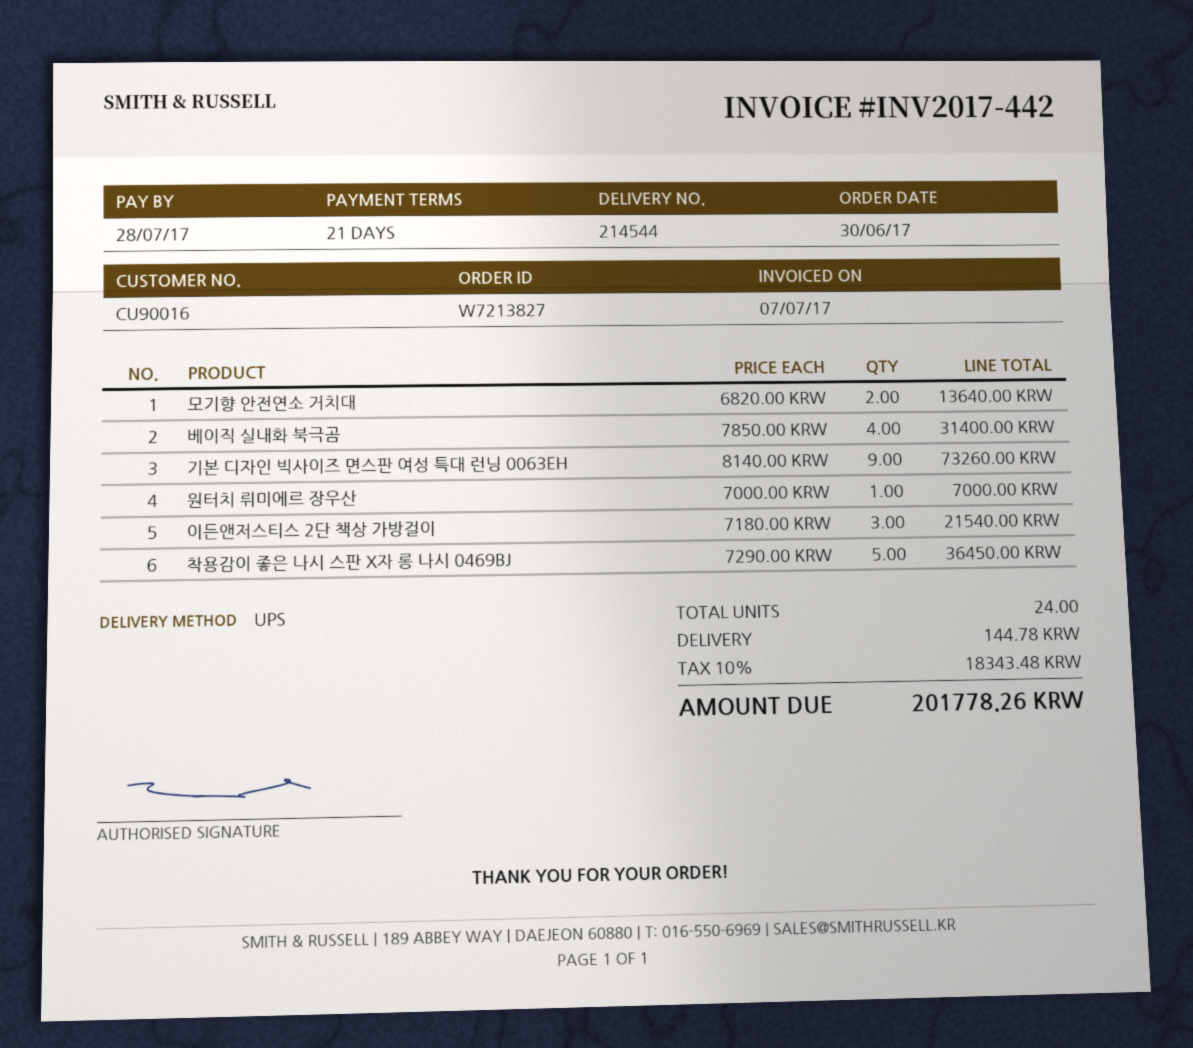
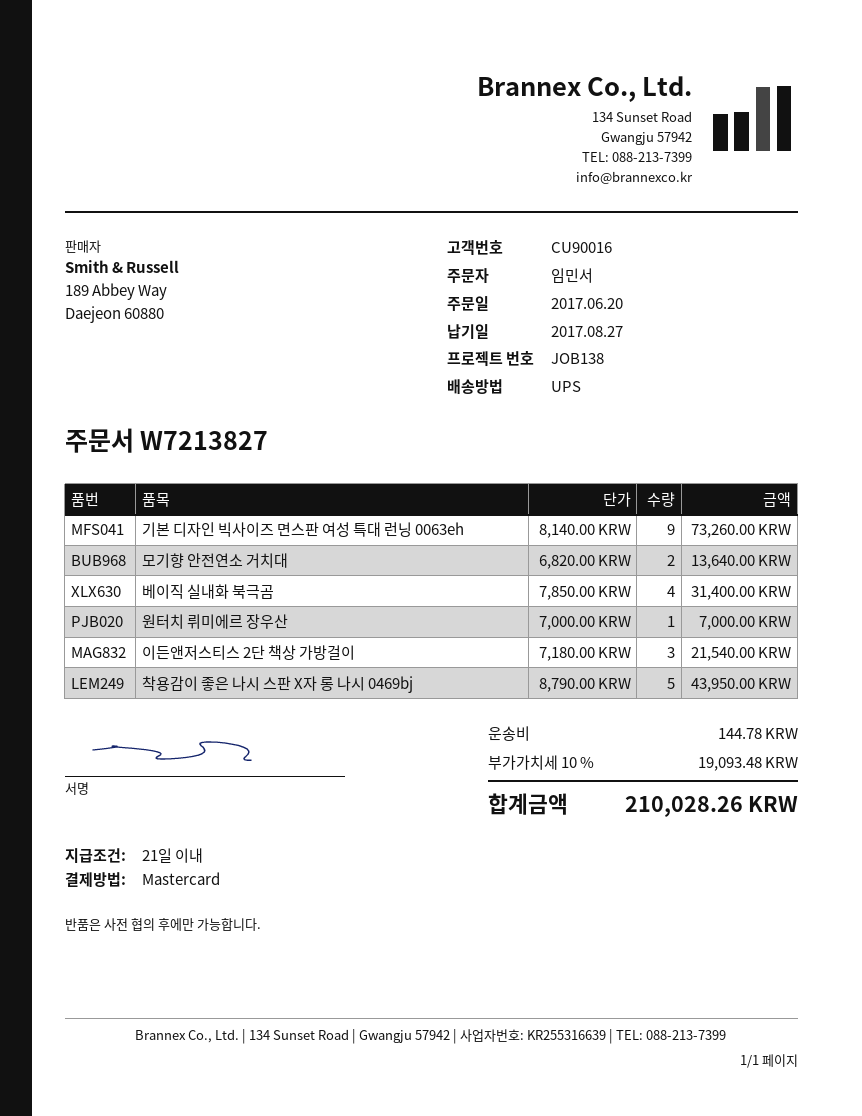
order date: 2017-06-30 -> 2017-06-20
착용감이 좋은 나시 스판 X자 롱 나시 0469BJ: 5 x 7290.00 = 36450.00 -> 5 x 8790.00 = 43950.00
tax: 10% = 18343.48 -> 10% = 19093.48
total: 201778.26 -> 210028.26

